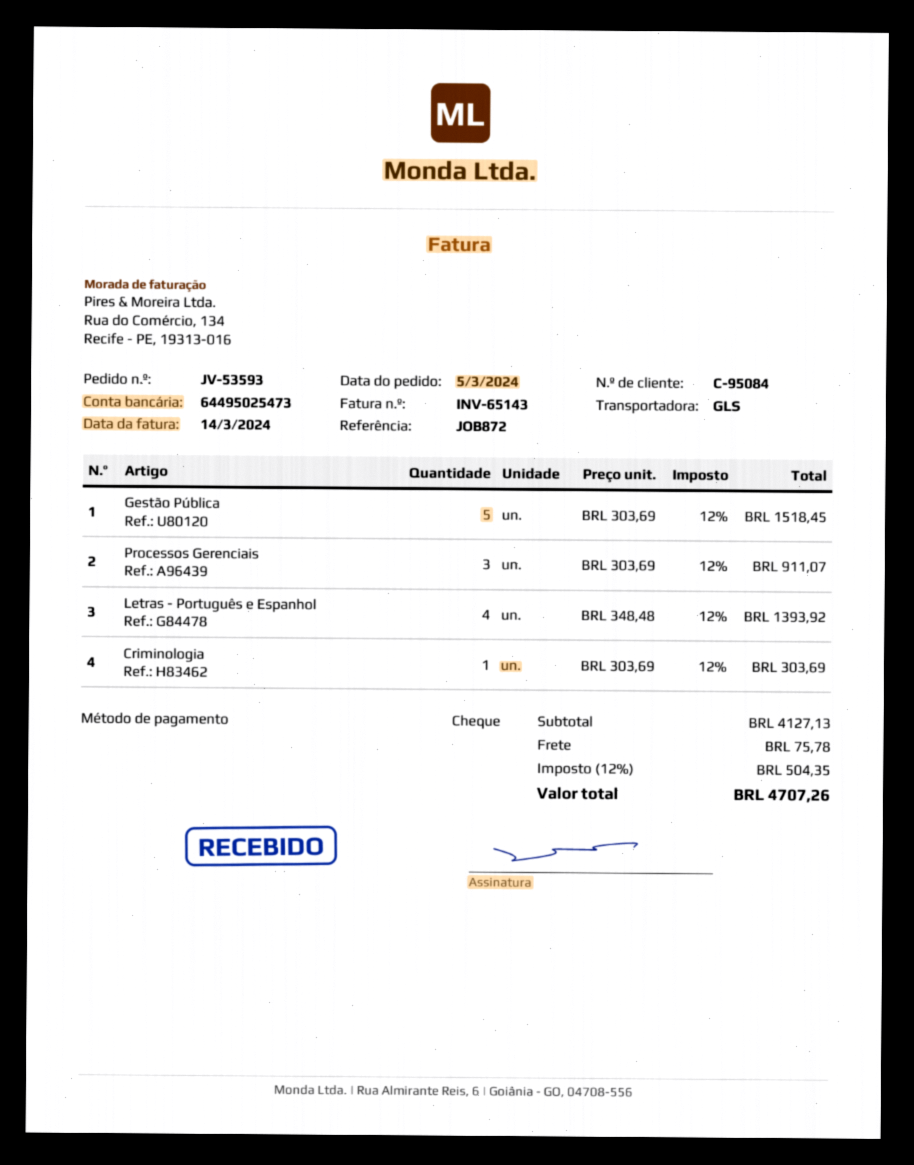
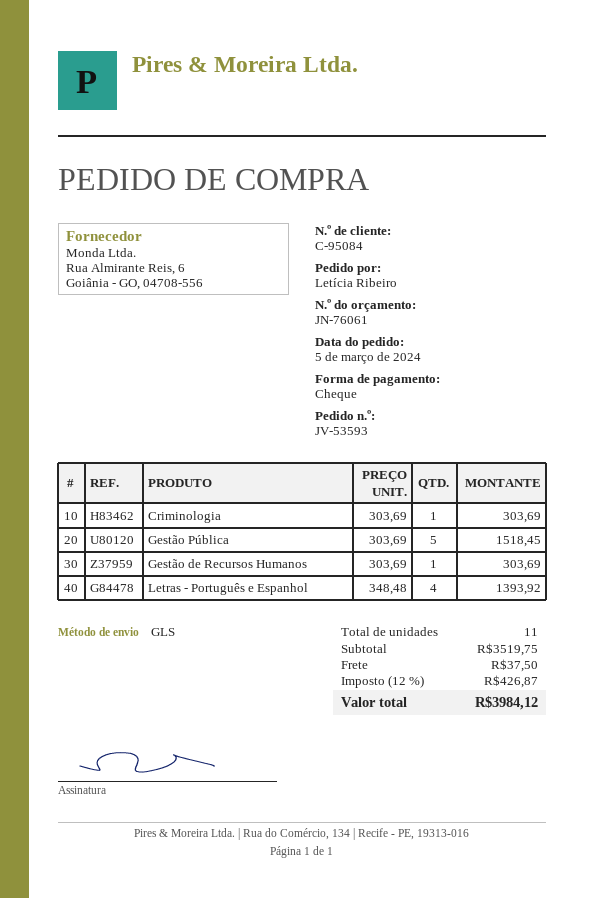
Processos Gerenciais: 3 x 303.69 = 911.07 -> none
Gestão de Recursos Humanos: none -> 1 x 303.69 = 303.69
subtotal: 4127.13 -> 3519.75
shipping: 75.78 -> 37.50
tax: 12% = 504.35 -> 12% = 426.87
total: 4707.26 -> 3984.12

